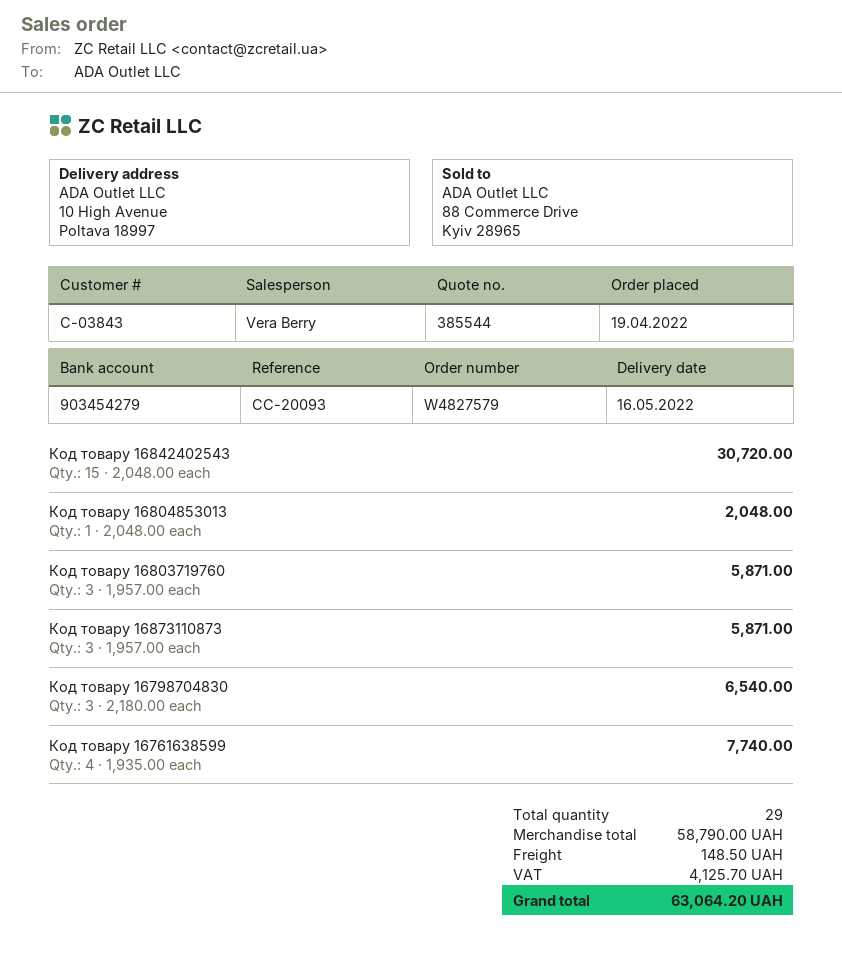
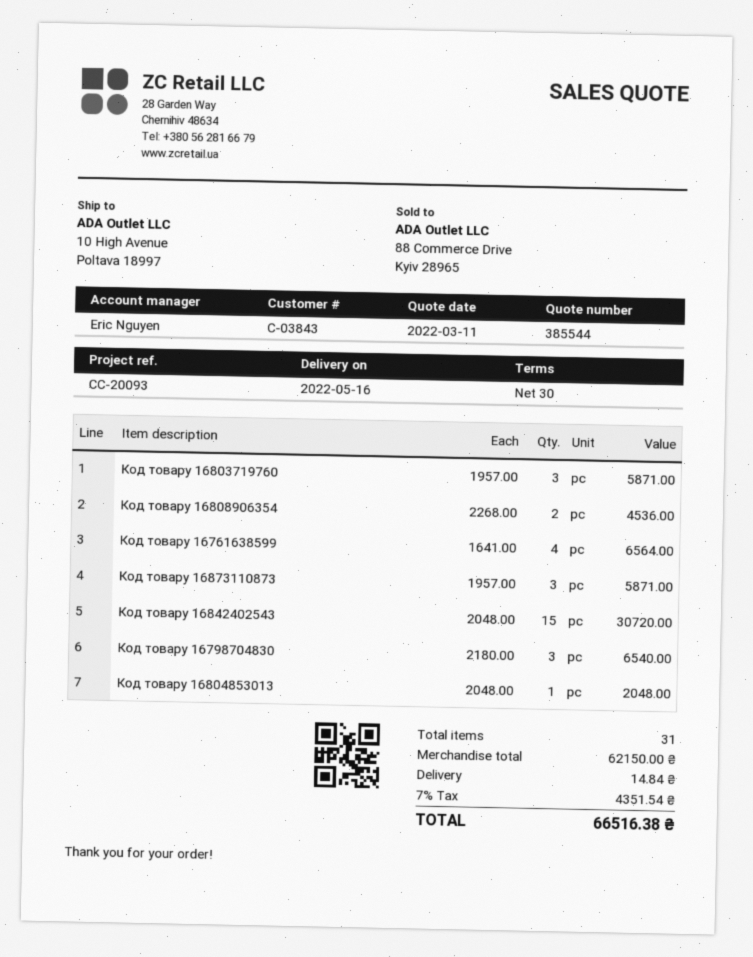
sales rep: Vera Berry -> Eric Nguyen
Код товару 16761638599: 4 x 1935.00 = 7740.00 -> 4 x 1641.00 = 6564.00
Код товару 16808906354: none -> 2 x 2268.00 = 4536.00
total quantity: 29 -> 31
subtotal: 58790.00 -> 62150.00
shipping: 148.50 -> 14.84
tax: 4125.70 -> 4351.54
total: 63064.20 -> 66516.38

